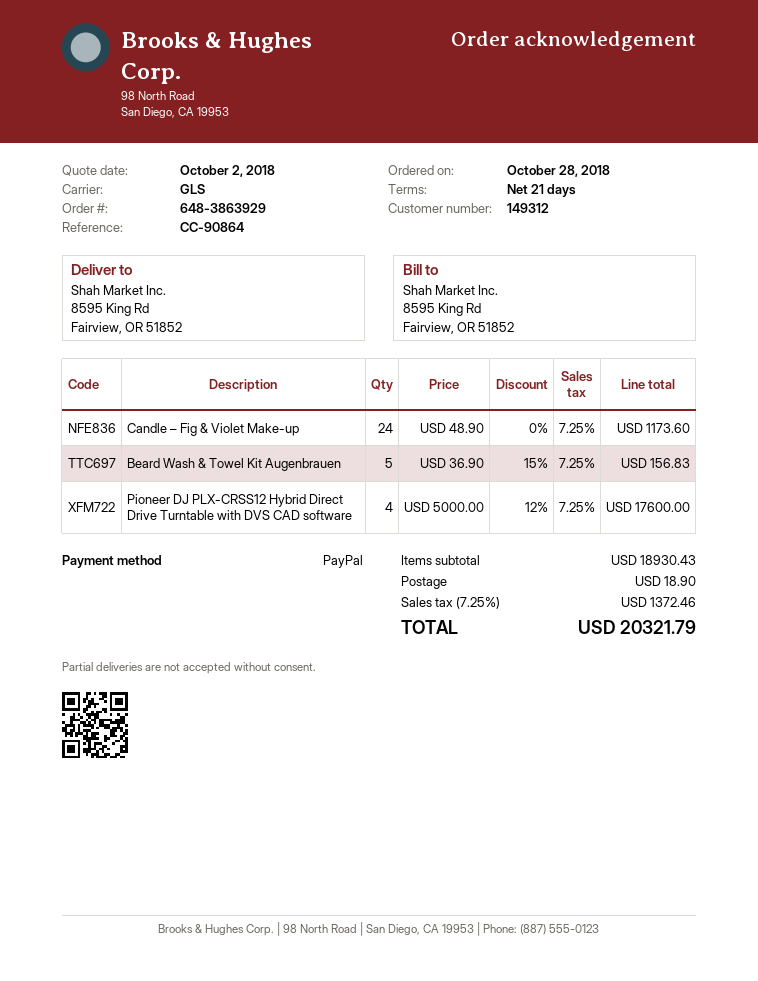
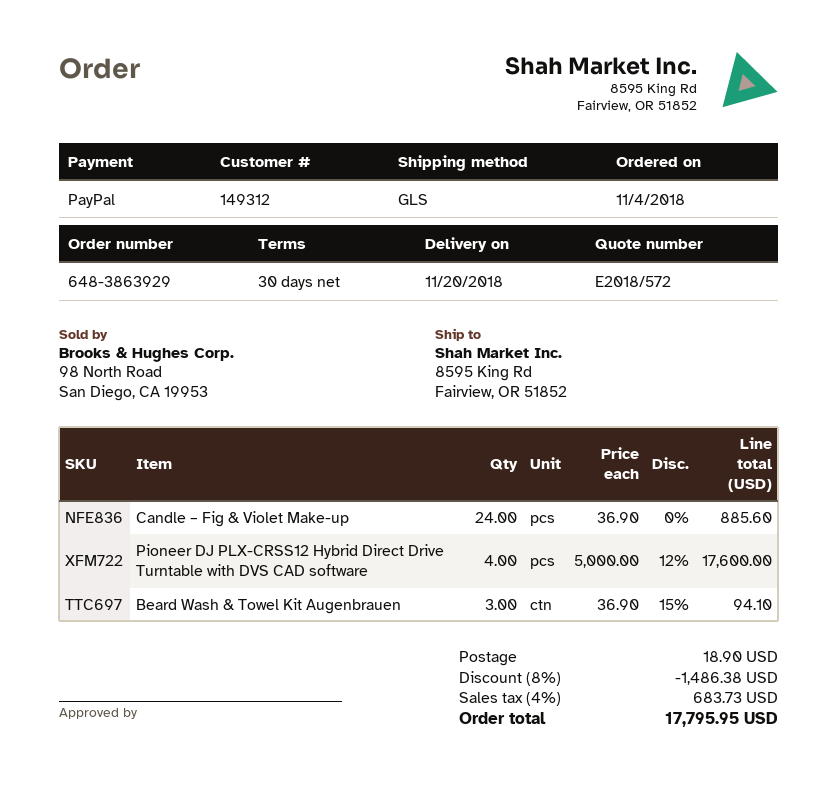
order date: 2018-10-28 -> 2018-11-04
payment terms: 21 days -> 30 days
Candle – Fig & Violet Make-up: 24 x 48.90 = 1173.60 -> 24 x 36.90 = 885.60
Beard Wash & Towel Kit Augenbrauen: 5 x 36.90 - 15% = 156.83 -> 3 x 36.90 - 15% = 94.10
discount: none -> 8% = 1486.38
tax: 7.25% = 1372.46 -> 4% = 683.73
total: 20321.79 -> 17795.95

